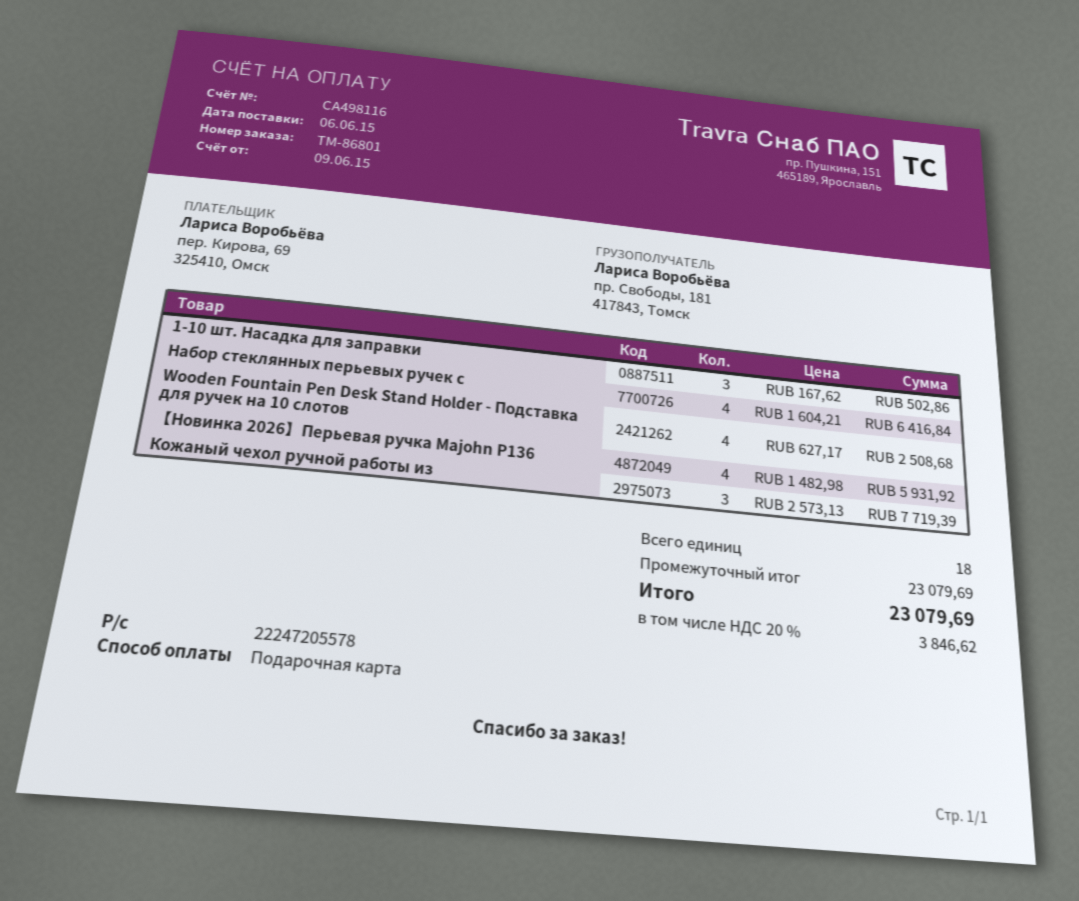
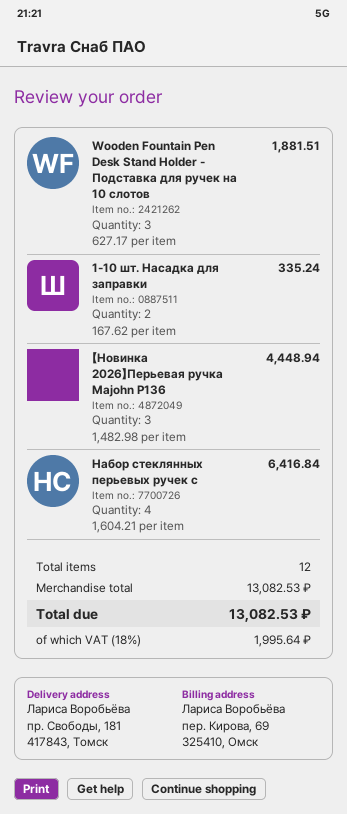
1-10 шт. Насадка для заправки: 3 x 167.62 = 502.86 -> 2 x 167.62 = 335.24
Wooden Fountain Pen Desk Stand Holder - Подставка для ручек на 10 слотов: 4 x 627.17 = 2508.68 -> 3 x 627.17 = 1881.51
【Новинка 2026】Перьевая ручка Majohn P136: 4 x 1482.98 = 5931.92 -> 3 x 1482.98 = 4448.94
Кожаный чехол ручной работы из: 3 x 2573.13 = 7719.39 -> none
total quantity: 18 -> 12
subtotal: 23079.69 -> 13082.53
tax: 20% = 3846.62 -> 18% = 1995.64
total: 23079.69 -> 13082.53

